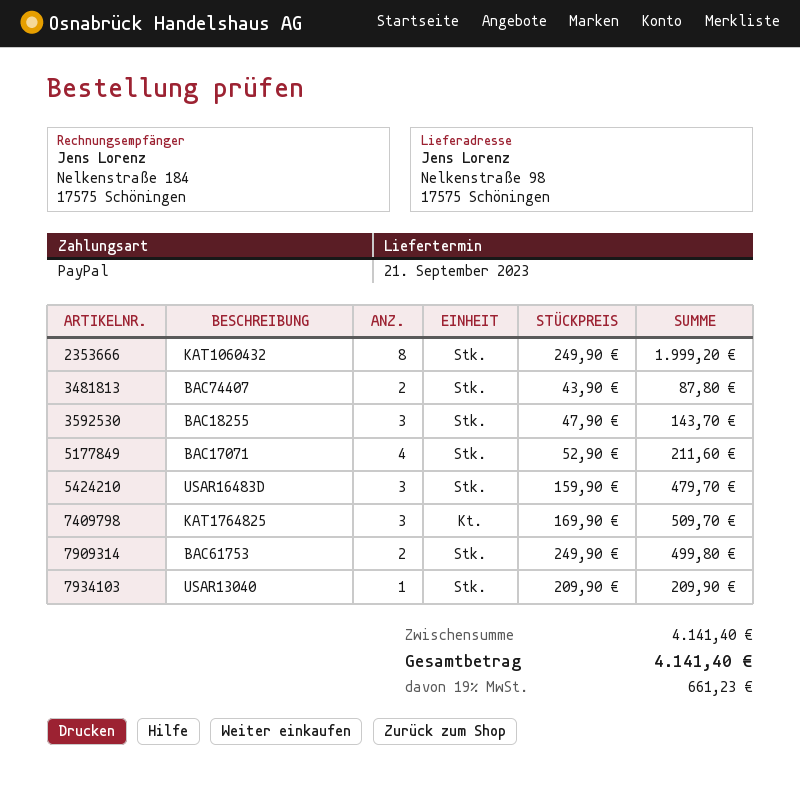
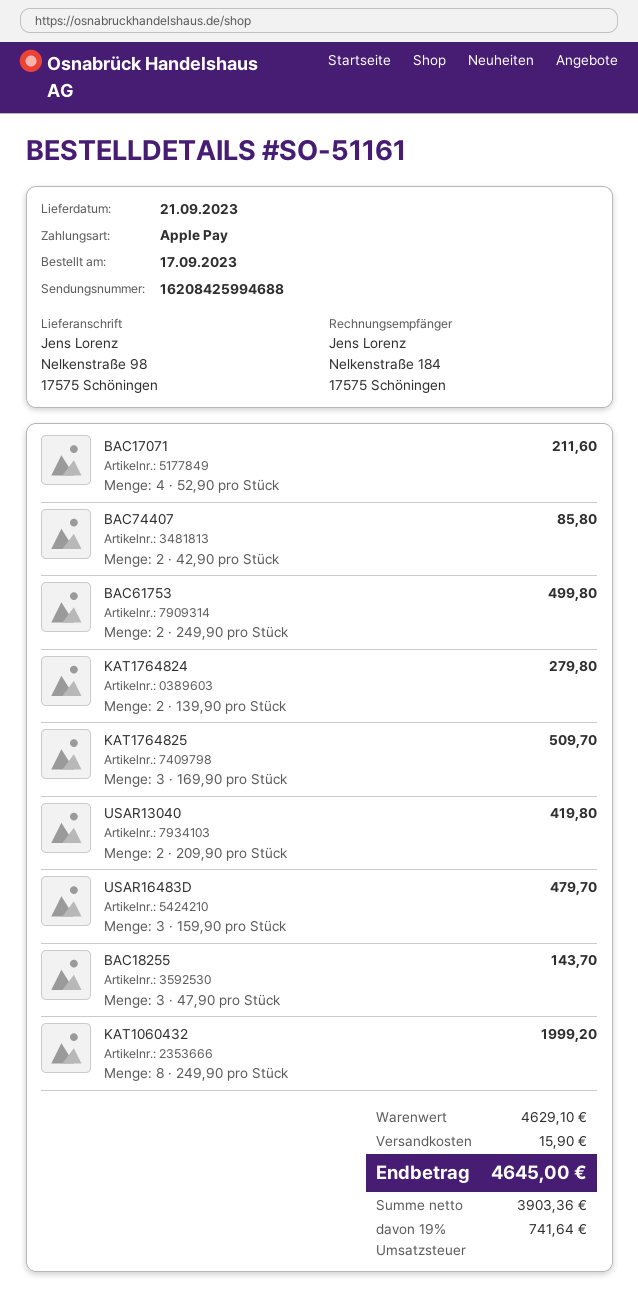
payment method: PayPal -> Apple Pay
BAC74407: 2 x 43.90 = 87.80 -> 2 x 42.90 = 85.80
USAR13040: 1 x 209.90 = 209.90 -> 2 x 209.90 = 419.80
KAT1764824: none -> 2 x 139.90 = 279.80
subtotal: 4141.40 -> 4629.10
shipping: none -> 15.90
tax: 19% = 661.23 -> 19% = 741.64
total: 4141.40 -> 4645.00

